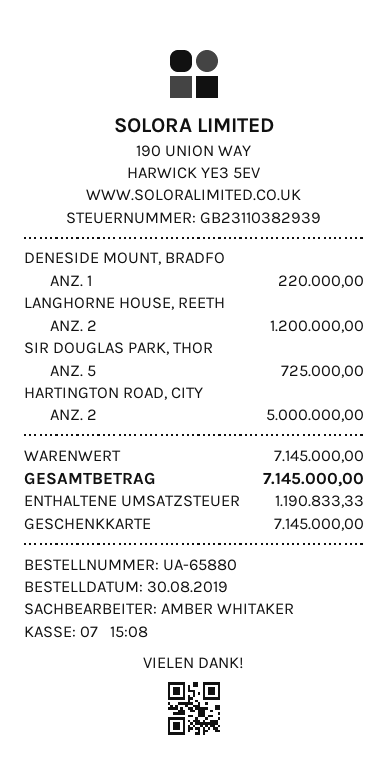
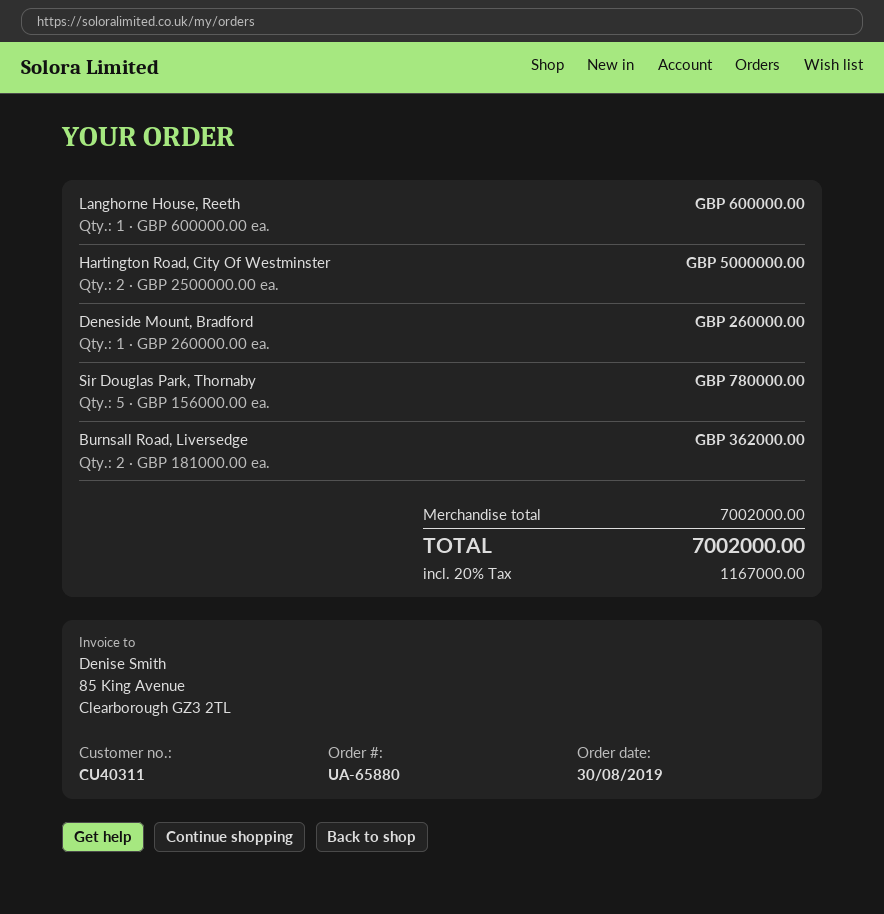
DENESIDE MOUNT, BRADFO: 1 for 220000.00 -> 1 for 260000.00
LANGHORNE HOUSE, REETH: 2 for 1200000.00 -> 1 for 600000.00
SIR DOUGLAS PARK, THOR: 5 for 725000.00 -> 5 for 780000.00
Burnsall Road, Liversedge: none -> 2 for 362000.00
subtotal: 7145000.00 -> 7002000.00
tax: 1190833.33 -> 1167000.00
total: 7145000.00 -> 7002000.00

